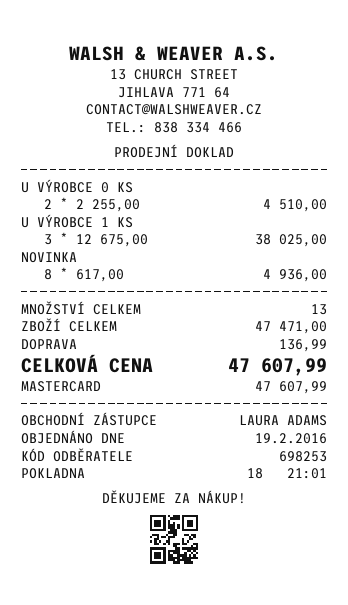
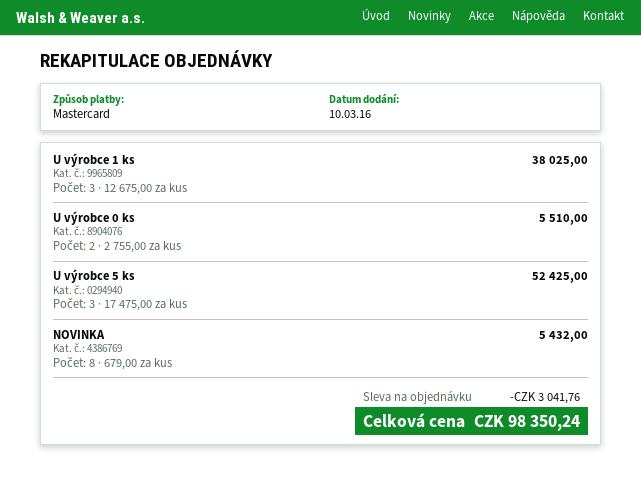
U VÝROBCE 0 KS: 2 x 2255.00 = 4510.00 -> 2 x 2755.00 = 5510.00
NOVINKA: 8 x 617.00 = 4936.00 -> 8 x 679.00 = 5432.00
U výrobce 5 ks: none -> 3 x 17475.00 = 52425.00
discount: none -> 3041.76
shipping: 136.99 -> none
total: 47607.99 -> 98350.24

